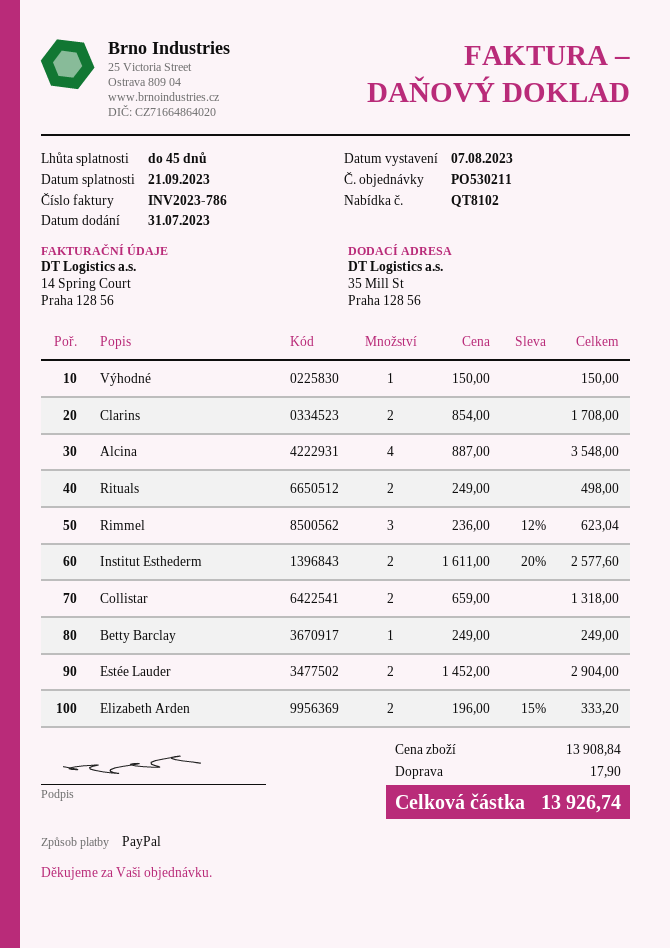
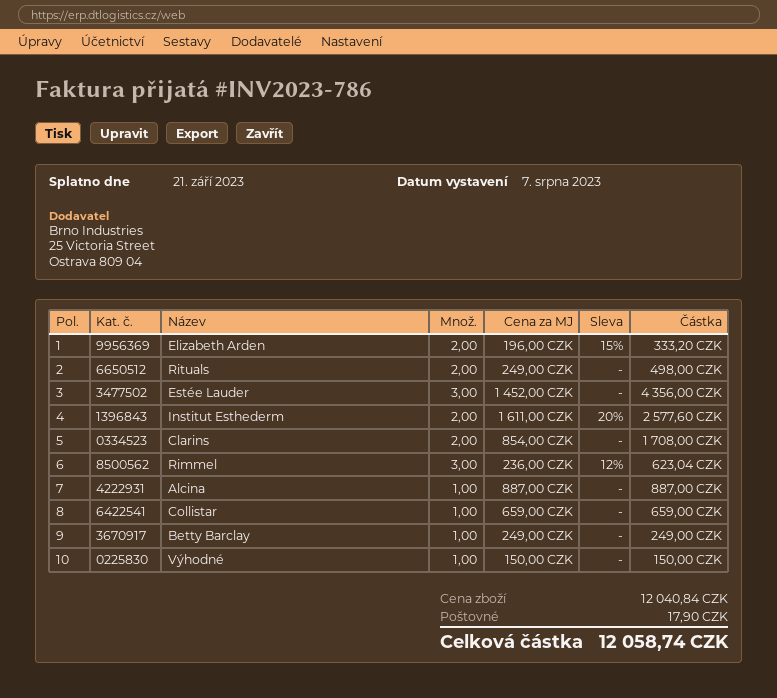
Alcina: 4 x 887.00 = 3548.00 -> 1 x 887.00 = 887.00
Collistar: 2 x 659.00 = 1318.00 -> 1 x 659.00 = 659.00
Estée Lauder: 2 x 1452.00 = 2904.00 -> 3 x 1452.00 = 4356.00
subtotal: 13908.84 -> 12040.84
total: 13926.74 -> 12058.74

